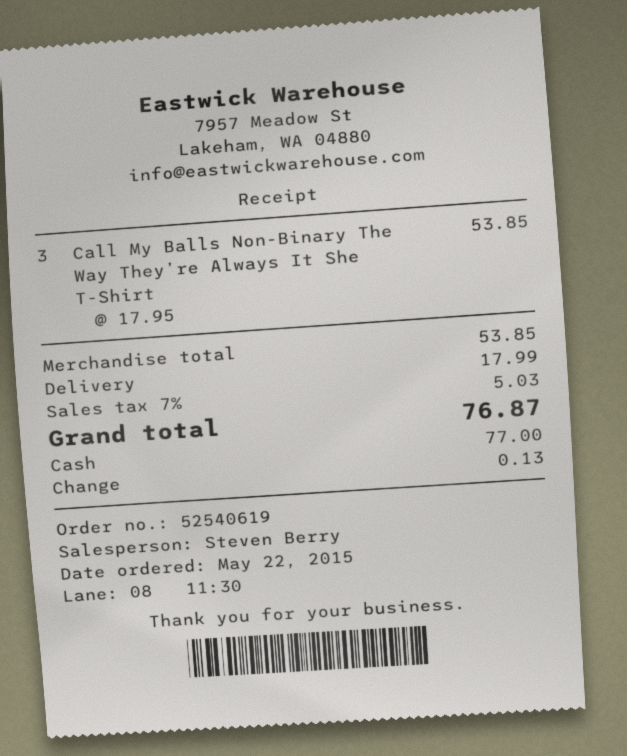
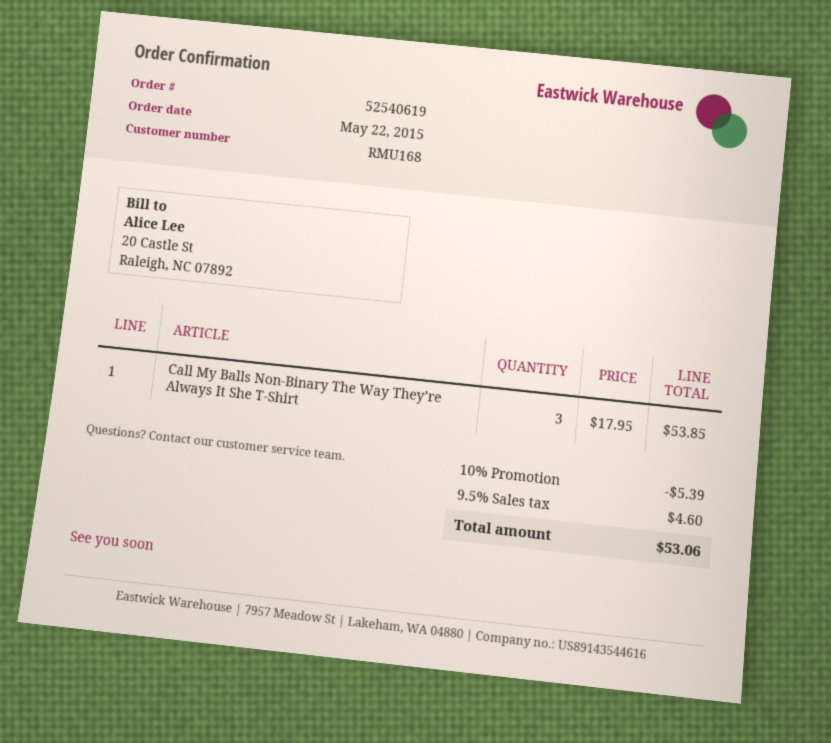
discount: none -> 10% = 5.39
shipping: 17.99 -> none
tax: 7% = 5.03 -> 9.5% = 4.60
total: 76.87 -> 53.06

